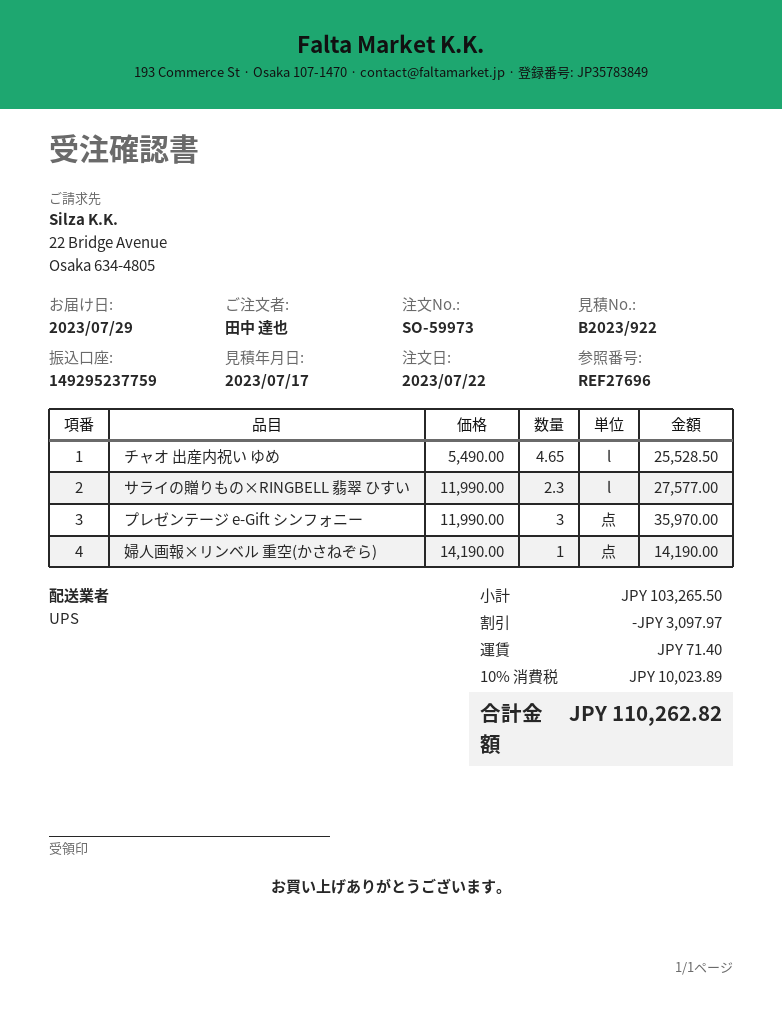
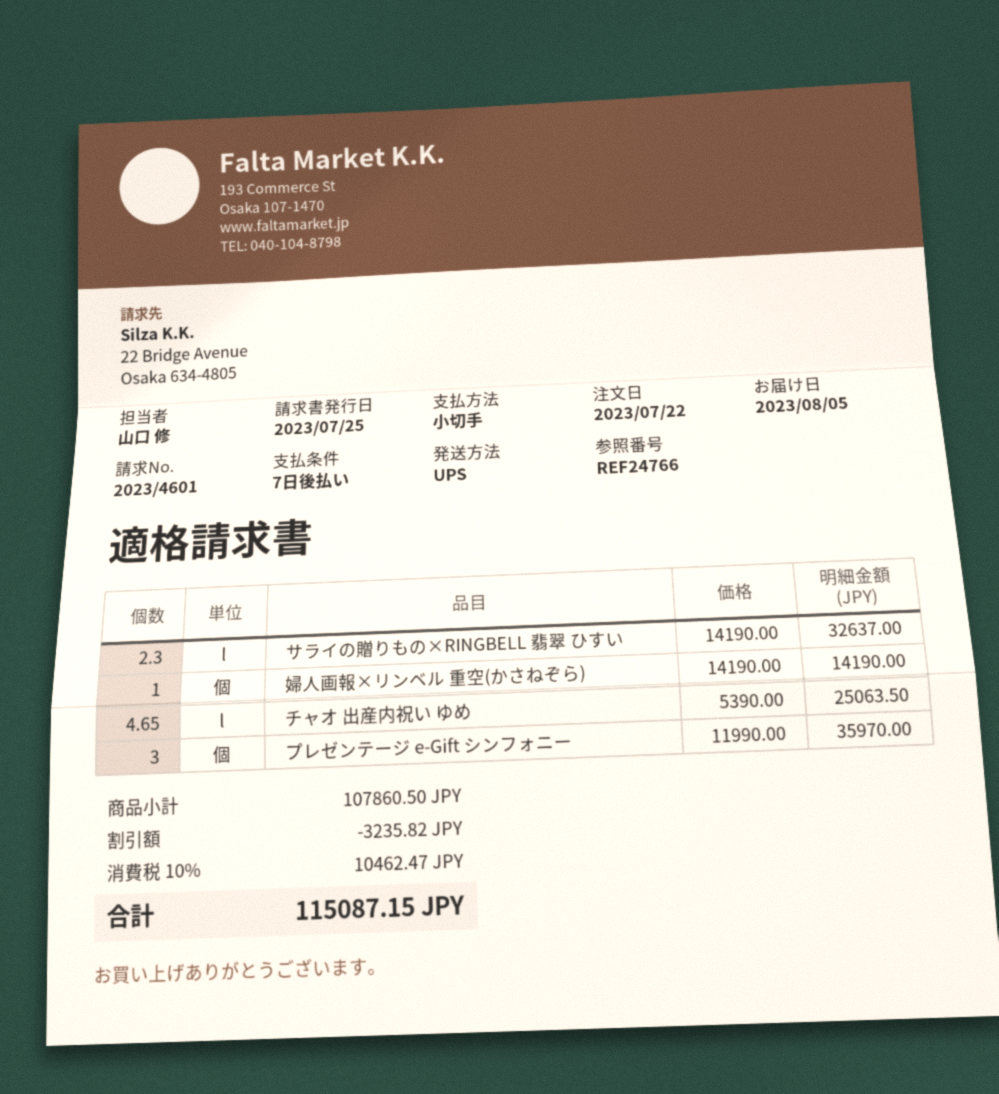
delivery date: 2023-07-29 -> 2023-08-05
reference: REF27696 -> REF24766
チャオ 出産内祝い ゆめ: 4.65 x 5490.00 = 25528.50 -> 4.65 x 5390.00 = 25063.50
サライの贈りもの×RINGBELL 翡翠 ひすい: 2.3 x 11990.00 = 27577.00 -> 2.3 x 14190.00 = 32637.00
subtotal: 103265.50 -> 107860.50
discount: 3097.97 -> 3235.82
shipping: 71.40 -> none
tax: 10% = 10023.89 -> 10% = 10462.47
total: 110262.82 -> 115087.15

